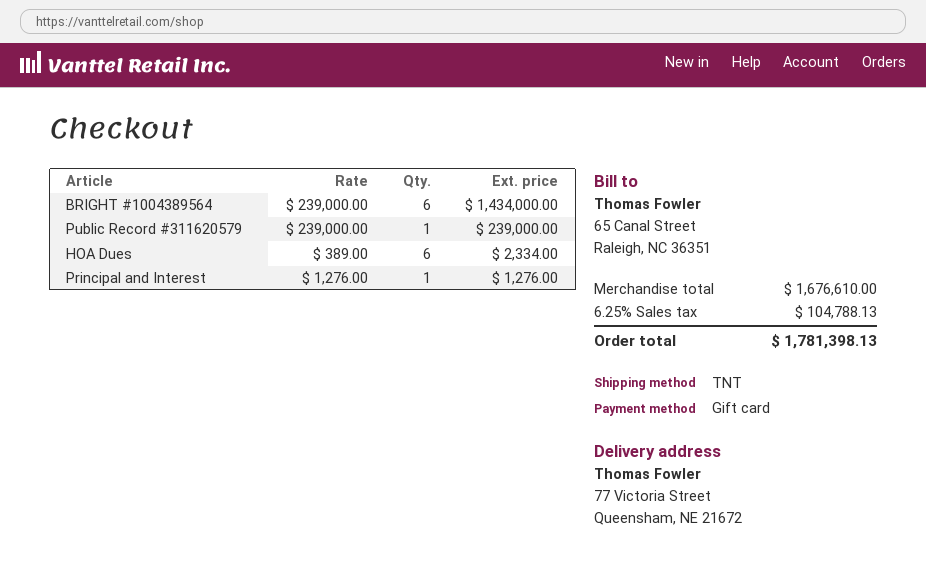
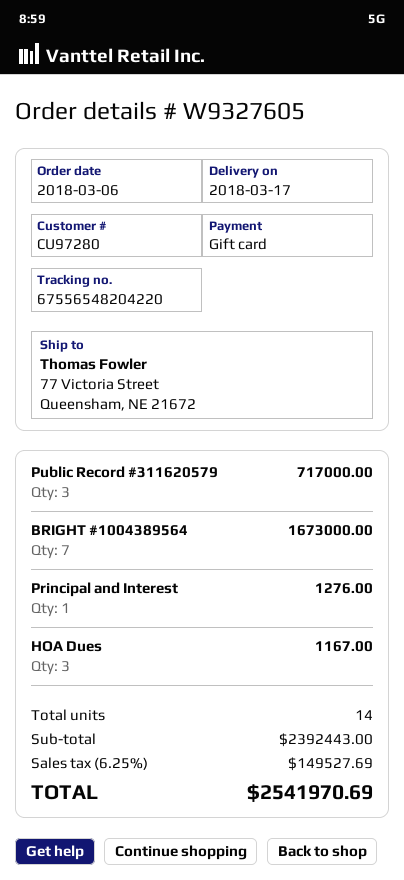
BRIGHT #1004389564: 6 for 1434000.00 -> 7 for 1673000.00
Public Record #311620579: 1 for 239000.00 -> 3 for 717000.00
HOA Dues: 6 for 2334.00 -> 3 for 1167.00
subtotal: 1676610.00 -> 2392443.00
tax: 6.25% = 104788.13 -> 6.25% = 149527.69
total: 1781398.13 -> 2541970.69

